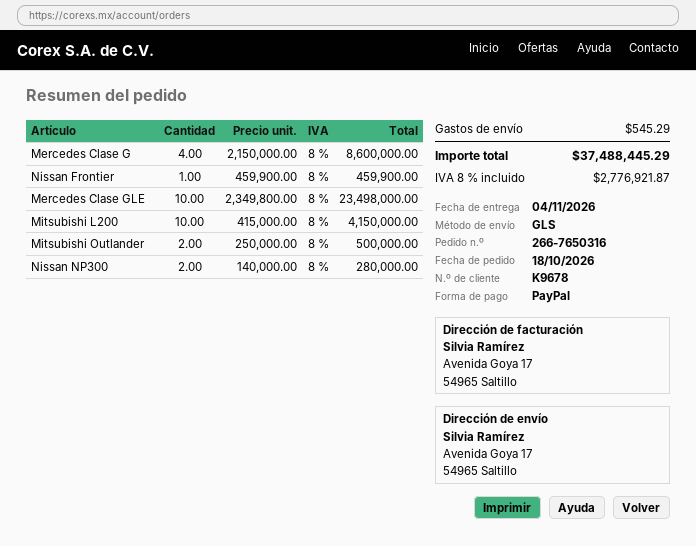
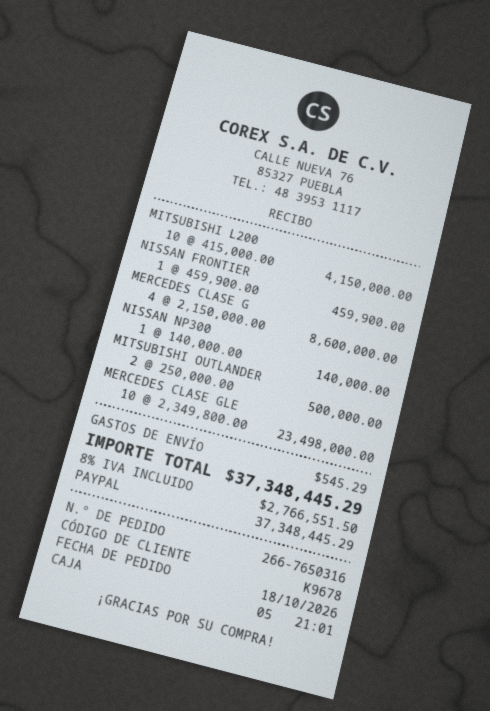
Nissan NP300: 2 x 140000.00 = 280000.00 -> 1 x 140000.00 = 140000.00
tax: 8% = 2776921.87 -> 8% = 2766551.50
total: 37488445.29 -> 37348445.29

